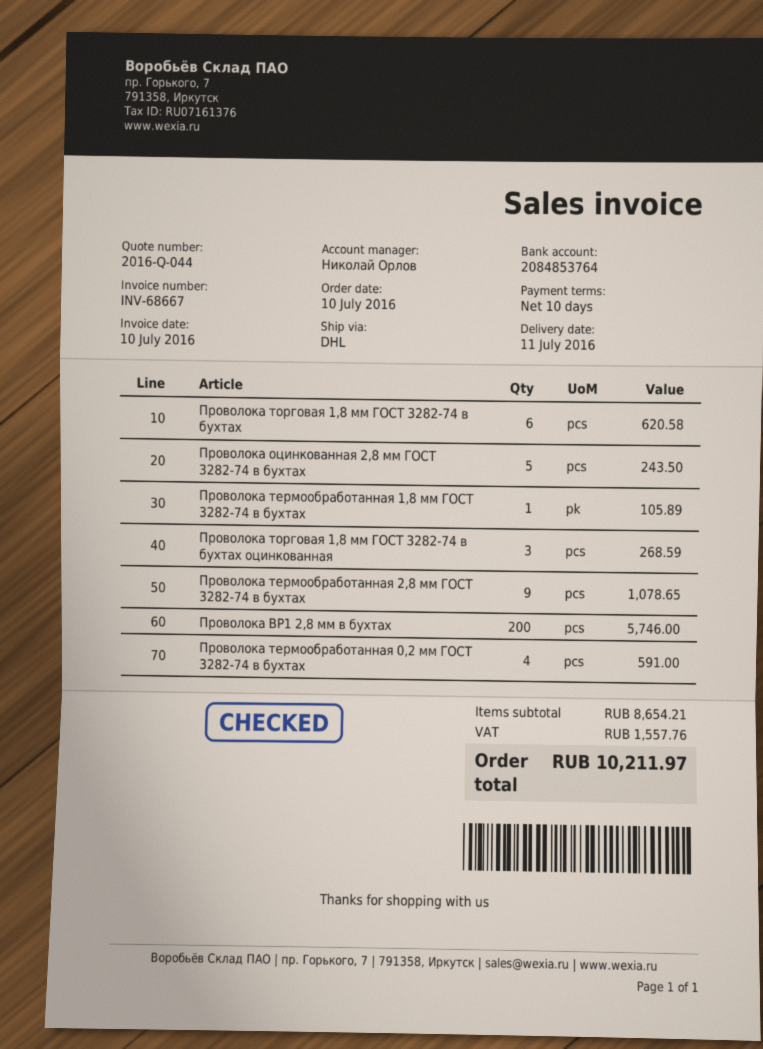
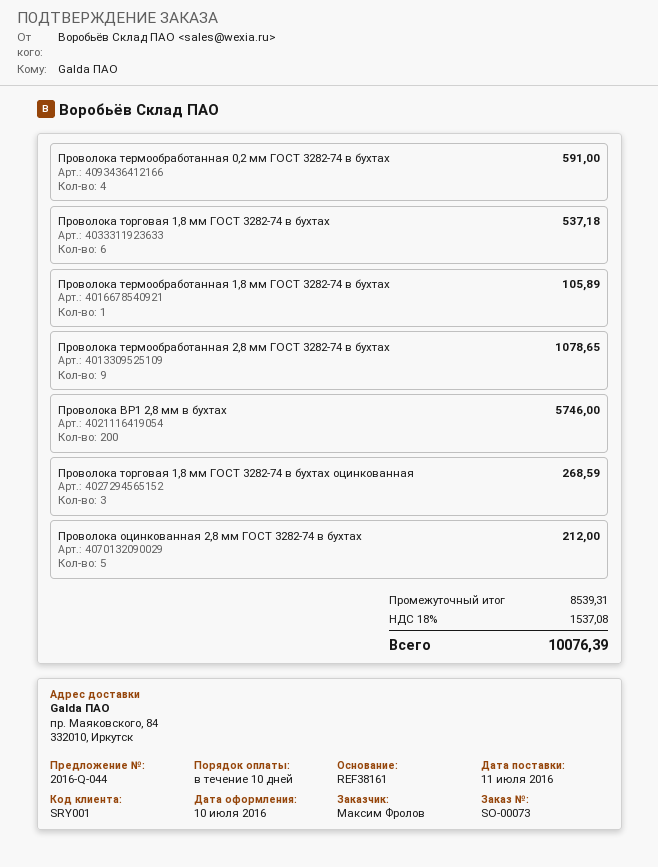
Проволока торговая 1,8 мм ГОСТ 3282-74 в бухтах: 6 for 620.58 -> 6 for 537.18
Проволока оцинкованная 2,8 мм ГОСТ 3282-74 в бухтах: 5 for 243.50 -> 5 for 212.00
subtotal: 8654.21 -> 8539.31
tax: 1557.76 -> 1537.08
total: 10211.97 -> 10076.39

